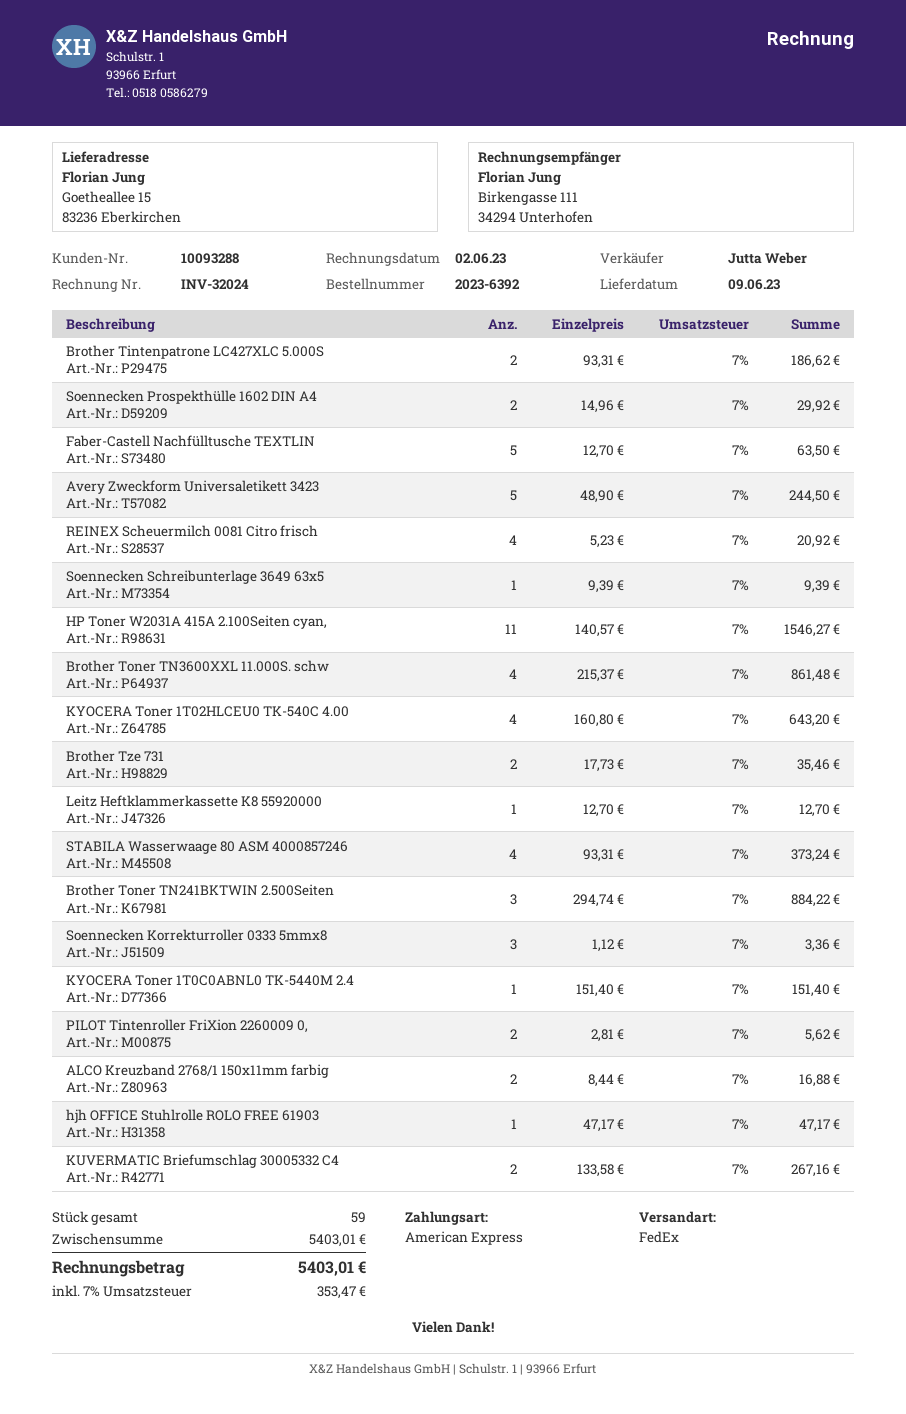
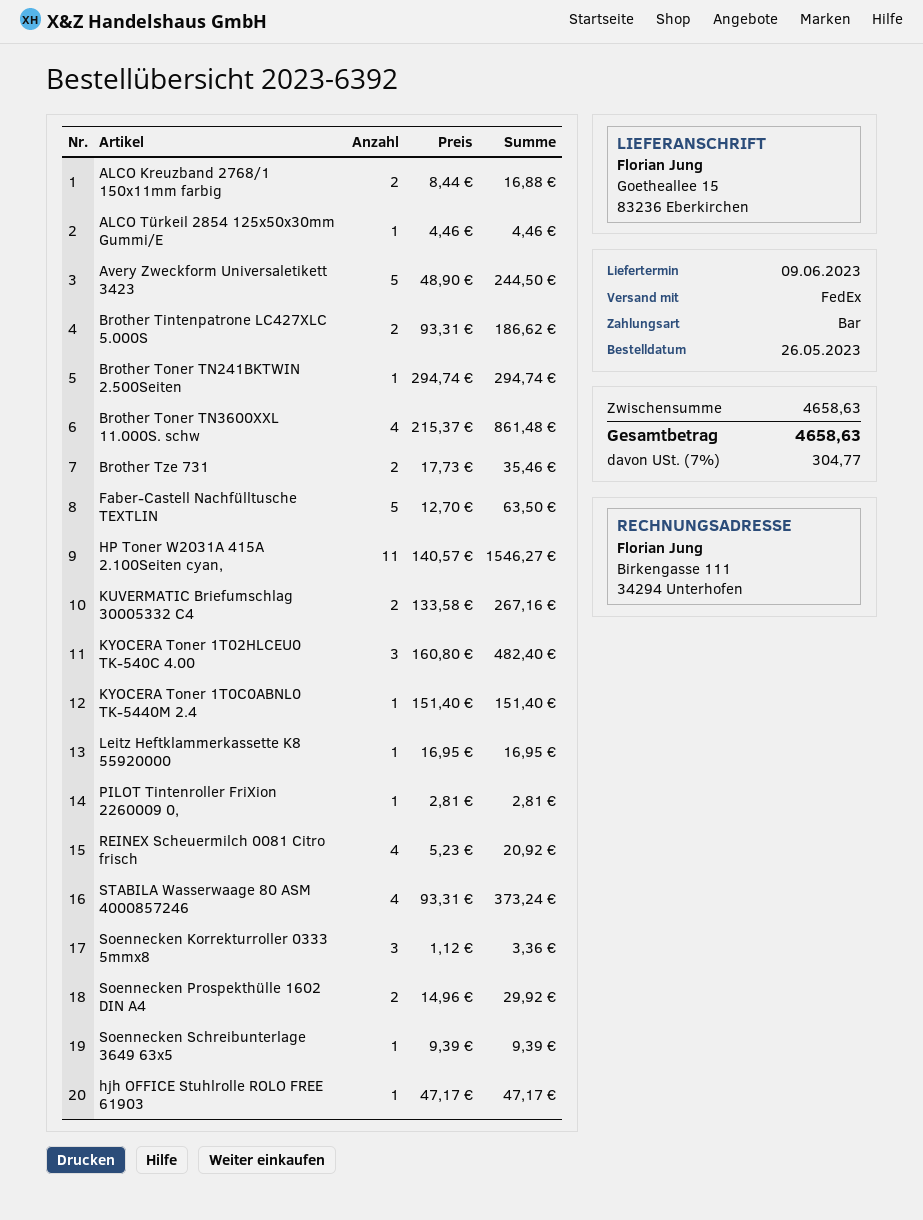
payment method: American Express -> cash
KYOCERA Toner 1T02HLCEU0 TK-540C 4.00: 4 x 160.80 = 643.20 -> 3 x 160.80 = 482.40
Leitz Heftklammerkassette K8 55920000: 1 x 12.70 = 12.70 -> 1 x 16.95 = 16.95
Brother Toner TN241BKTWIN 2.500Seiten: 3 x 294.74 = 884.22 -> 1 x 294.74 = 294.74
PILOT Tintenroller FriXion 2260009 0,: 2 x 2.81 = 5.62 -> 1 x 2.81 = 2.81
ALCO Türkeil 2854 125x50x30mm Gummi/E: none -> 1 x 4.46 = 4.46
subtotal: 5403.01 -> 4658.63
tax: 7% = 353.47 -> 7% = 304.77
total: 5403.01 -> 4658.63

